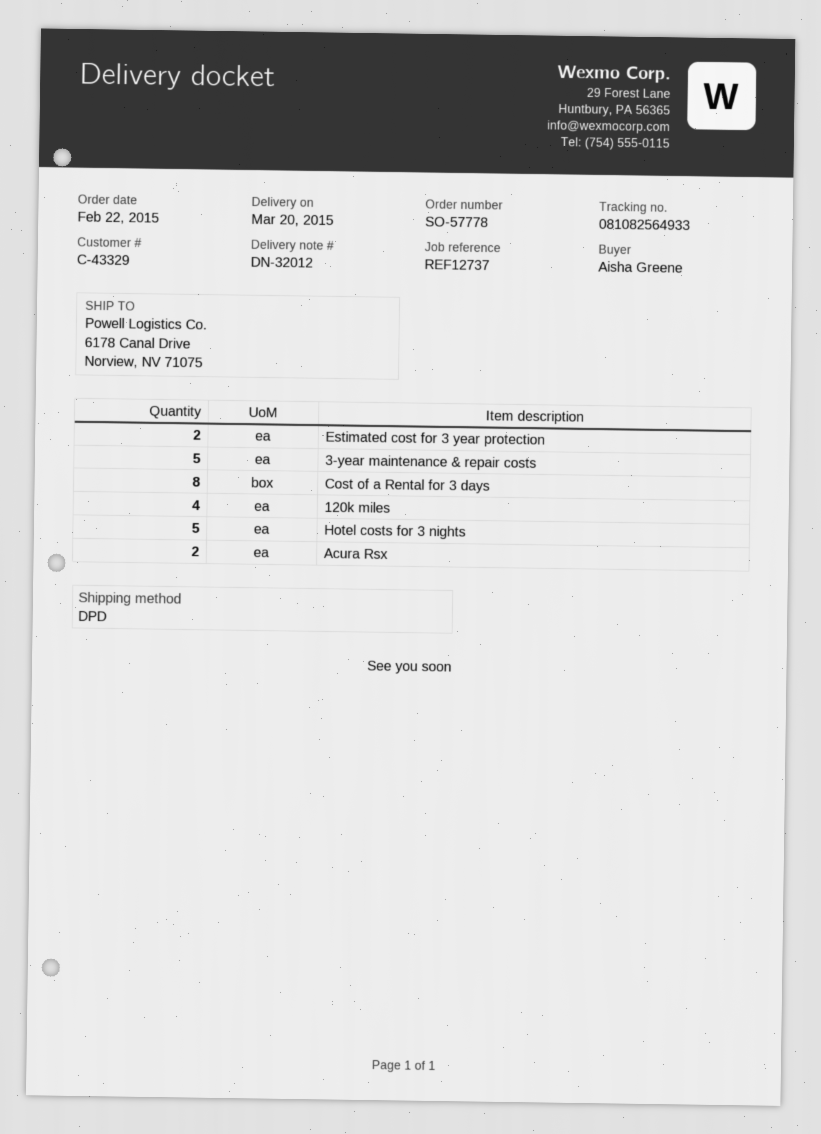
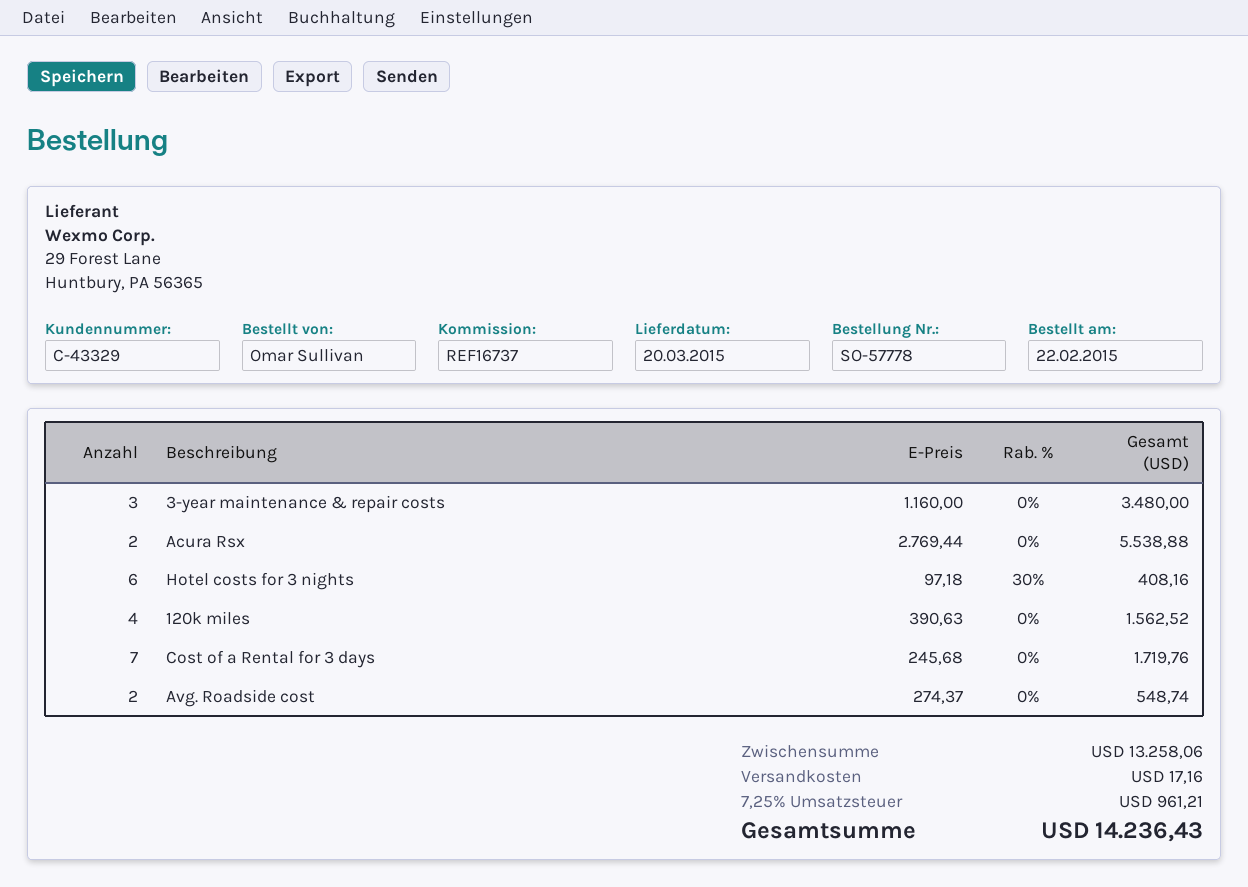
reference: REF12737 -> REF16737
ordered by: Aisha Greene -> Omar Sullivan
Estimated cost for 3 year protection: 2 -> none
3-year maintenance & repair costs: 5 -> 3
Cost of a Rental for 3 days: 8 -> 7
Hotel costs for 3 nights: 5 -> 6
Avg. Roadside cost: none -> 2

